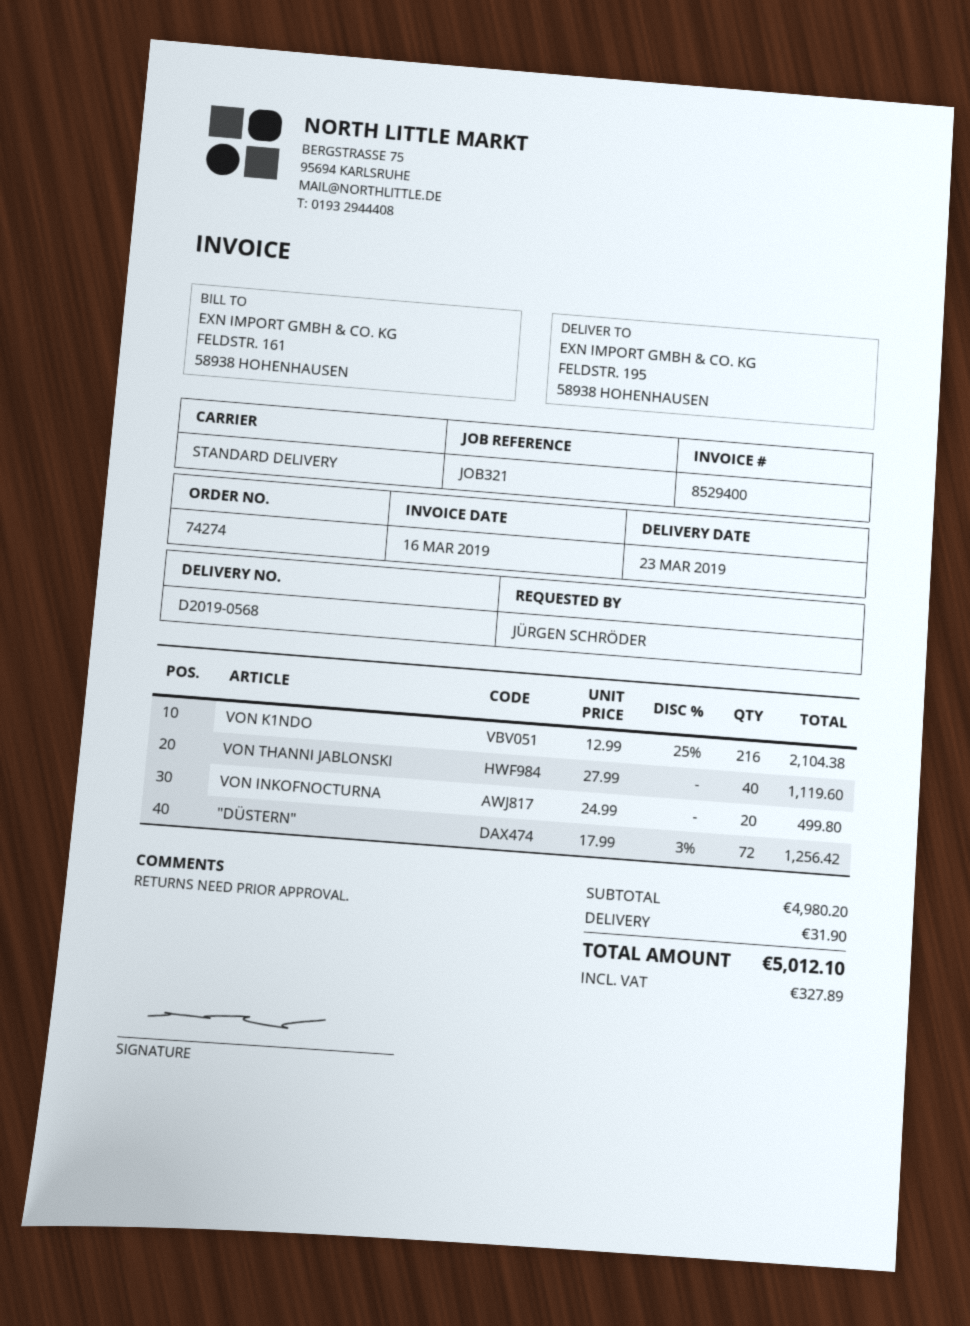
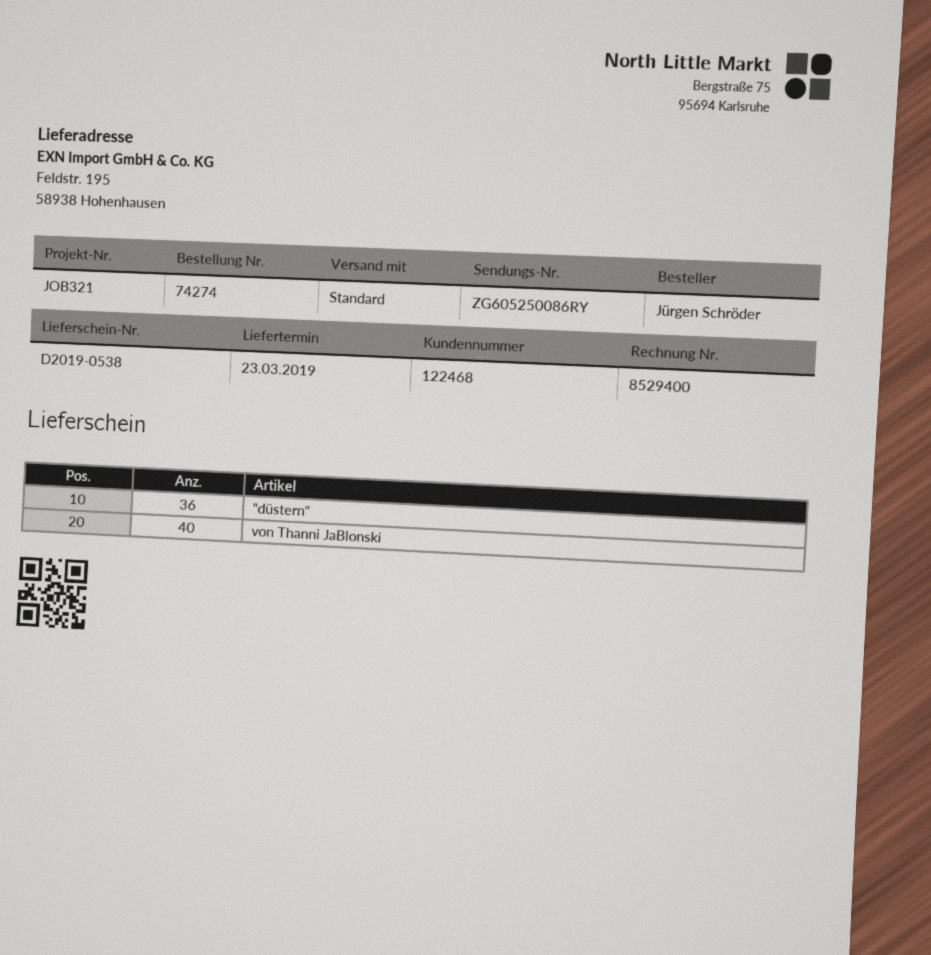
delivery note number: D2019-0568 -> D2019-0538
VON K1NDO: 216 -> none
VON INKOFNOCTURNA: 20 -> none
"DÜSTERN": 72 -> 36

